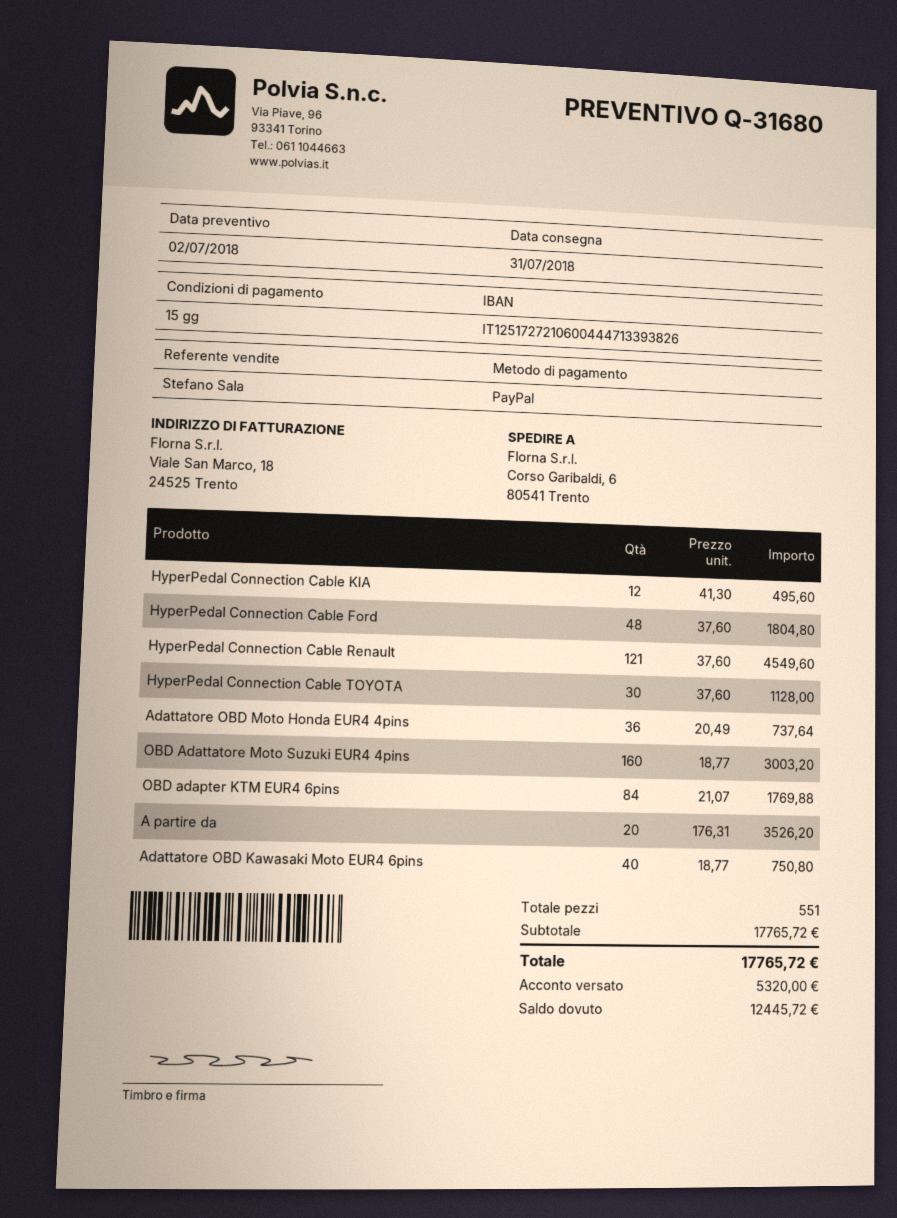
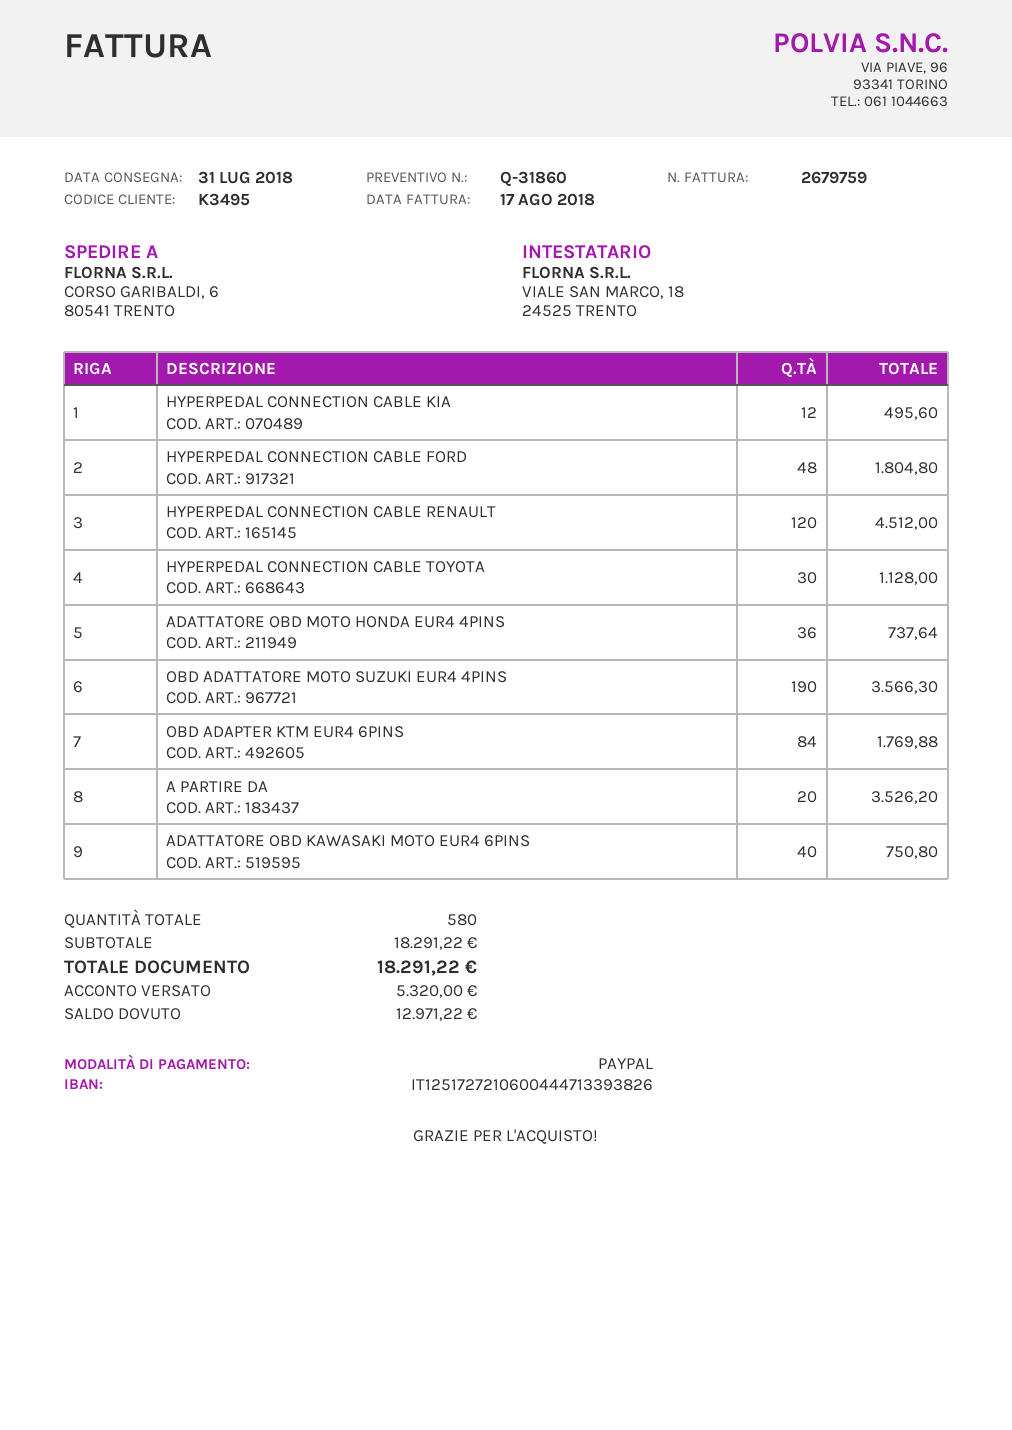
quote number: Q-31680 -> Q-31860
HyperPedal Connection Cable Renault: 121 for 4549.60 -> 120 for 4512.00
OBD Adattatore Moto Suzuki EUR4 4pins: 160 for 3003.20 -> 190 for 3566.30
total quantity: 551 -> 580
subtotal: 17765.72 -> 18291.22
total: 17765.72 -> 18291.22
balance: 12445.72 -> 12971.22

